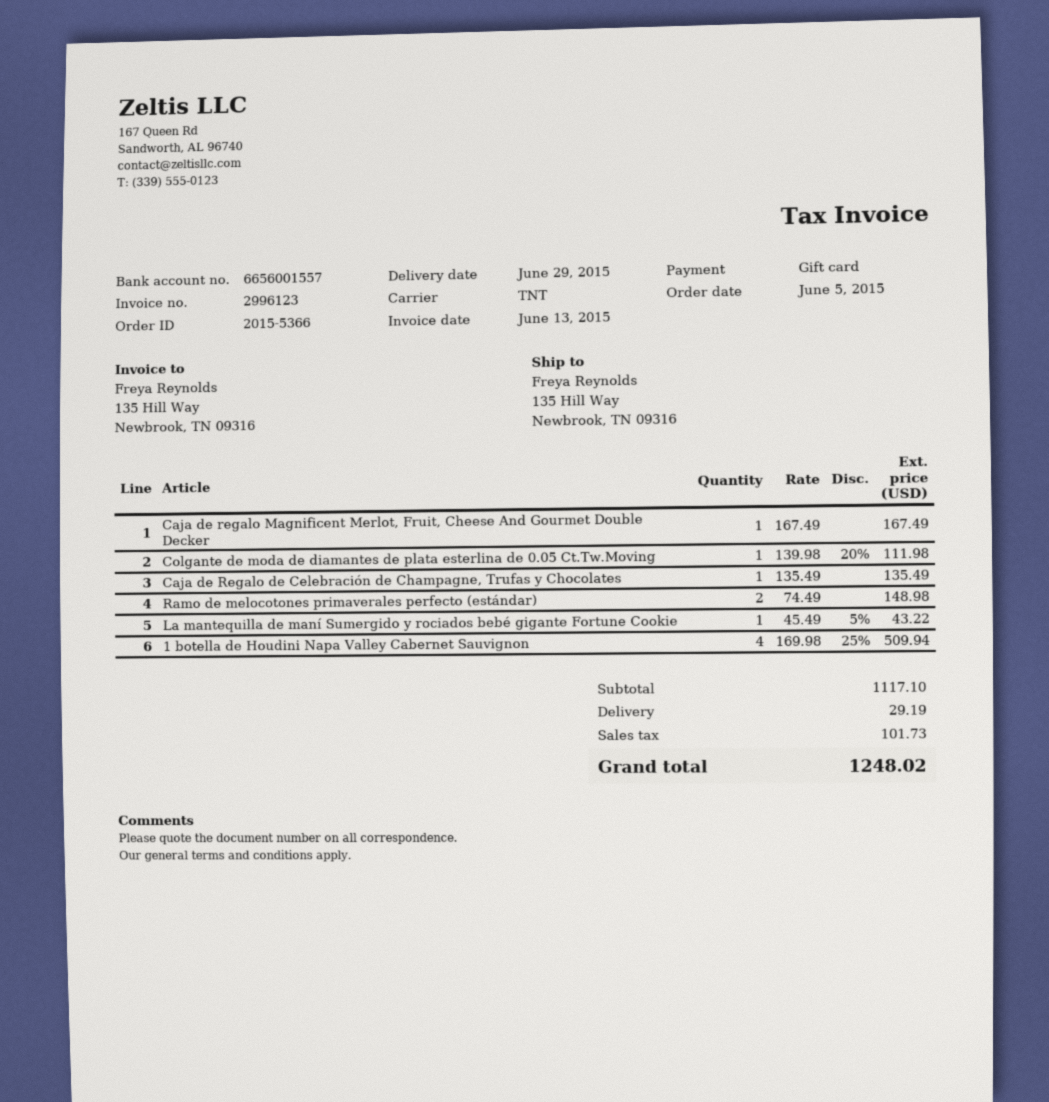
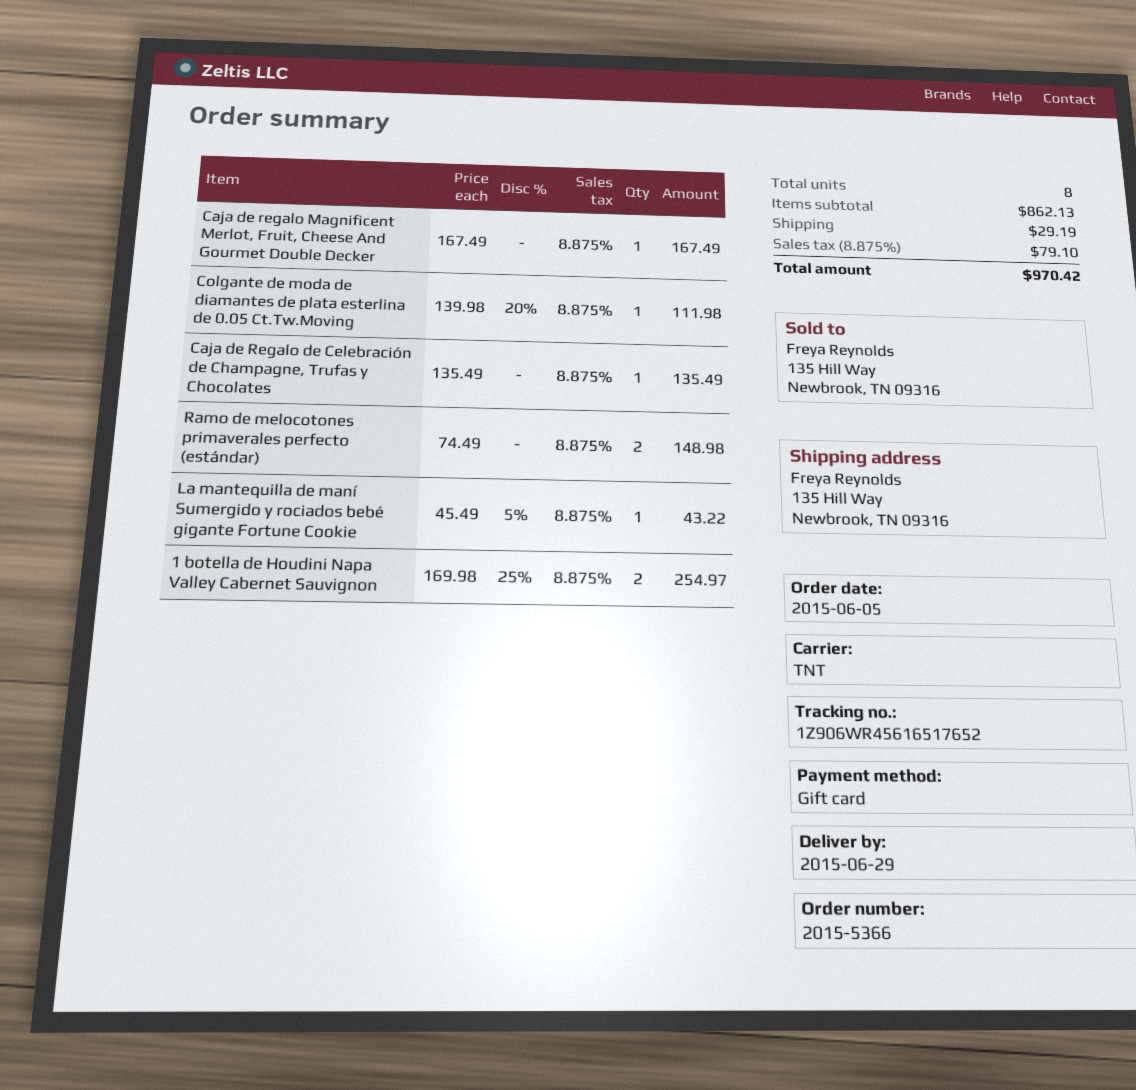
1 botella de Houdini Napa Valley Cabernet Sauvignon: 4 x 169.98 - 25% = 509.94 -> 2 x 169.98 - 25% = 254.97
subtotal: 1117.10 -> 862.13
tax: 101.73 -> 79.10
total: 1248.02 -> 970.42

